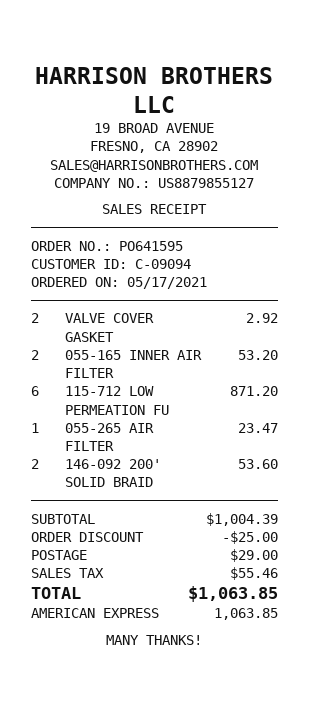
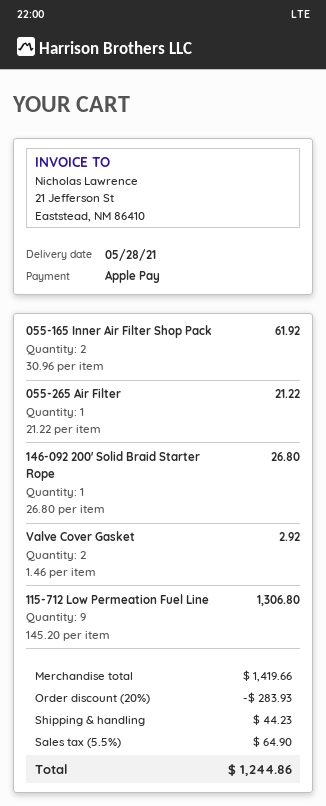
payment method: American Express -> Apple Pay
055-165 INNER AIR FILTER: 2 for 53.20 -> 2 for 61.92
115-712 LOW PERMEATION FU: 6 for 871.20 -> 9 for 1306.80
055-265 AIR FILTER: 1 for 23.47 -> 1 for 21.22
146-092 200' SOLID BRAID: 2 for 53.60 -> 1 for 26.80
subtotal: 1004.39 -> 1419.66
discount: 25.00 -> 283.93
shipping: 29.00 -> 44.23
tax: 55.46 -> 64.90
total: 1063.85 -> 1244.86

